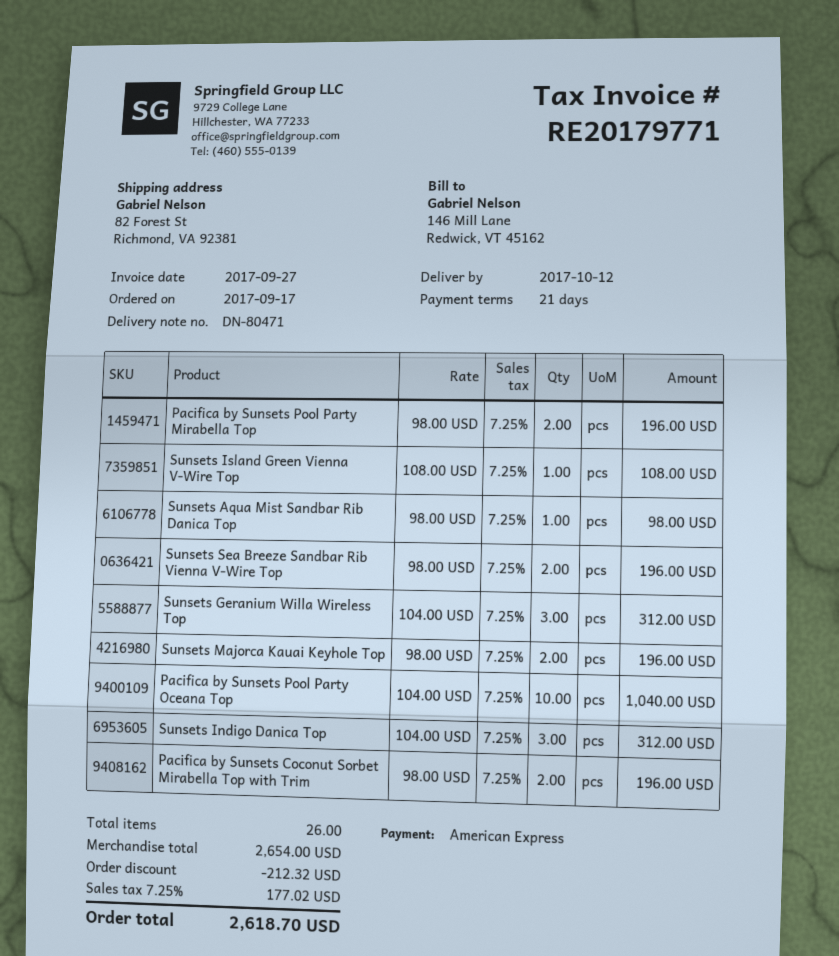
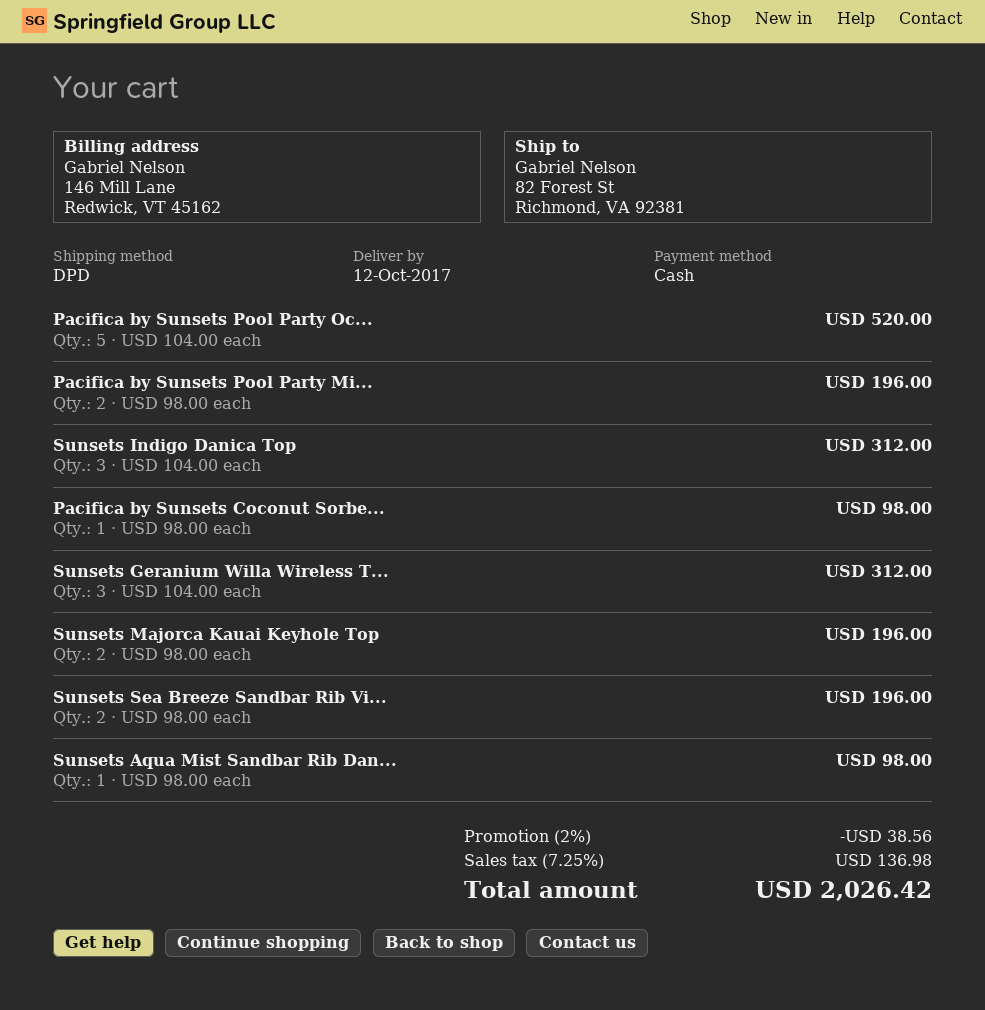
payment method: American Express -> cash
Sunsets Island Green Vienna V-Wire Top: 1 x 108.00 = 108.00 -> none
Pacifica by Sunsets Pool Party Oceana Top: 10 x 104.00 = 1040.00 -> 5 x 104.00 = 520.00
Pacifica by Sunsets Coconut Sorbet Mirabella Top with Trim: 2 x 98.00 = 196.00 -> 1 x 98.00 = 98.00
discount: 212.32 -> 38.56
tax: 7.25% = 177.02 -> 7.25% = 136.98
total: 2618.70 -> 2026.42

